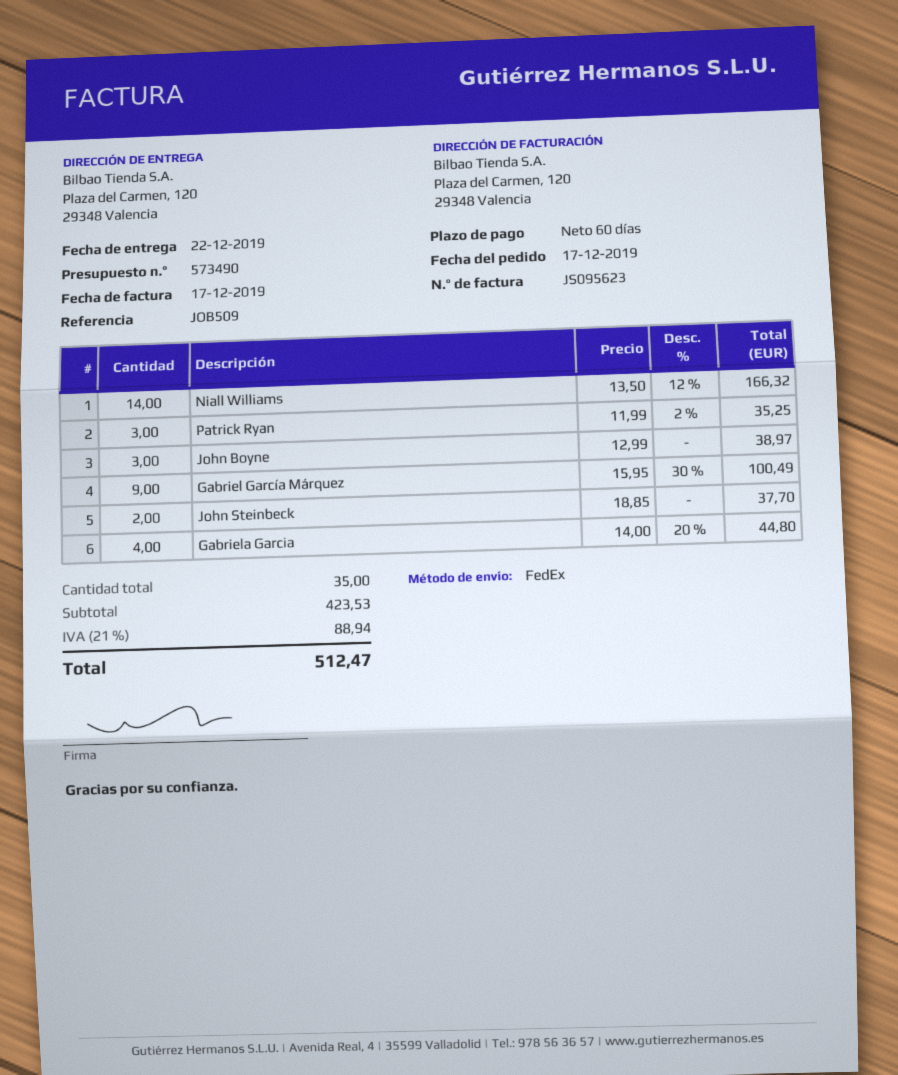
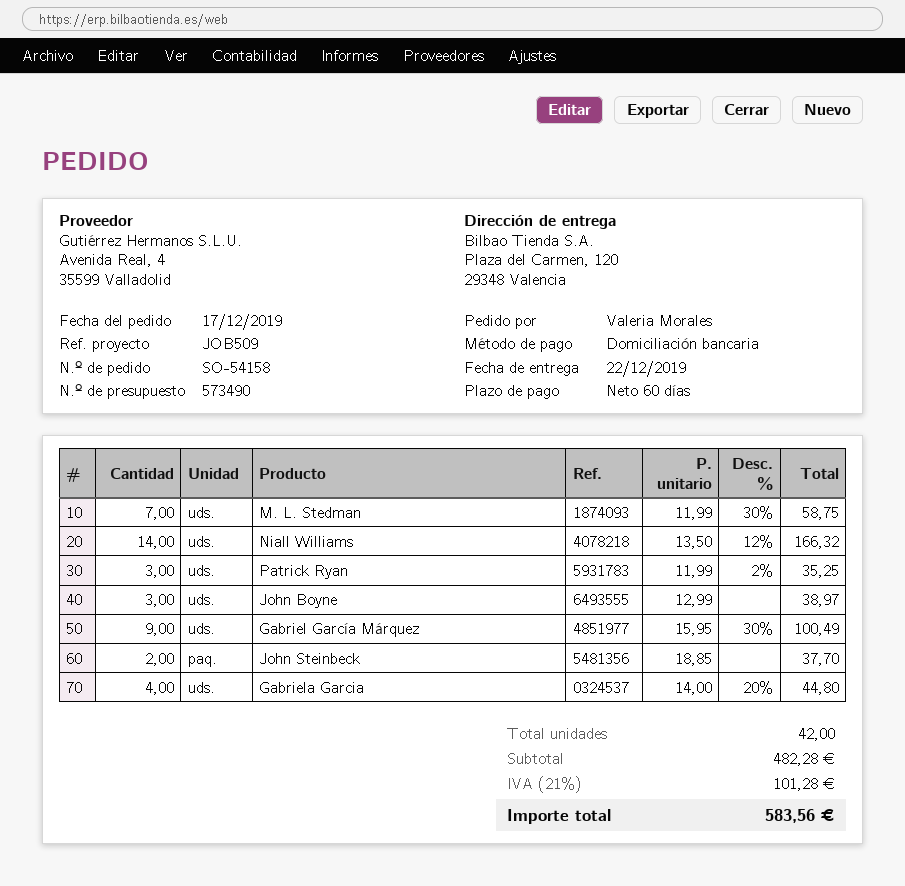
M. L. Stedman: none -> 7 x 11.99 - 30% = 58.75
total quantity: 35 -> 42
subtotal: 423.53 -> 482.28
tax: 21% = 88.94 -> 21% = 101.28
total: 512.47 -> 583.56

